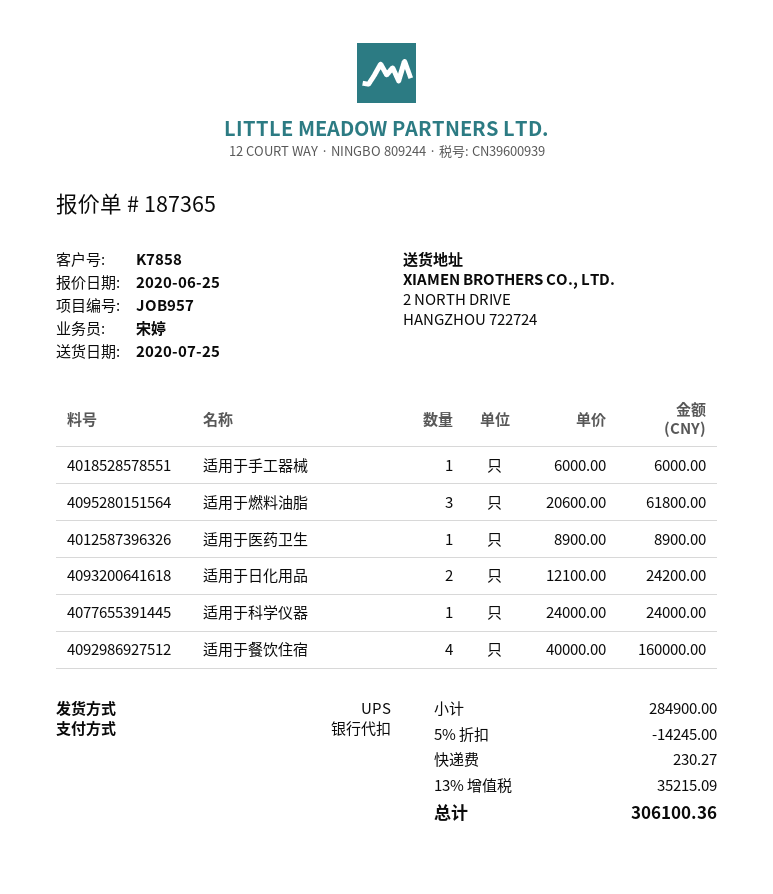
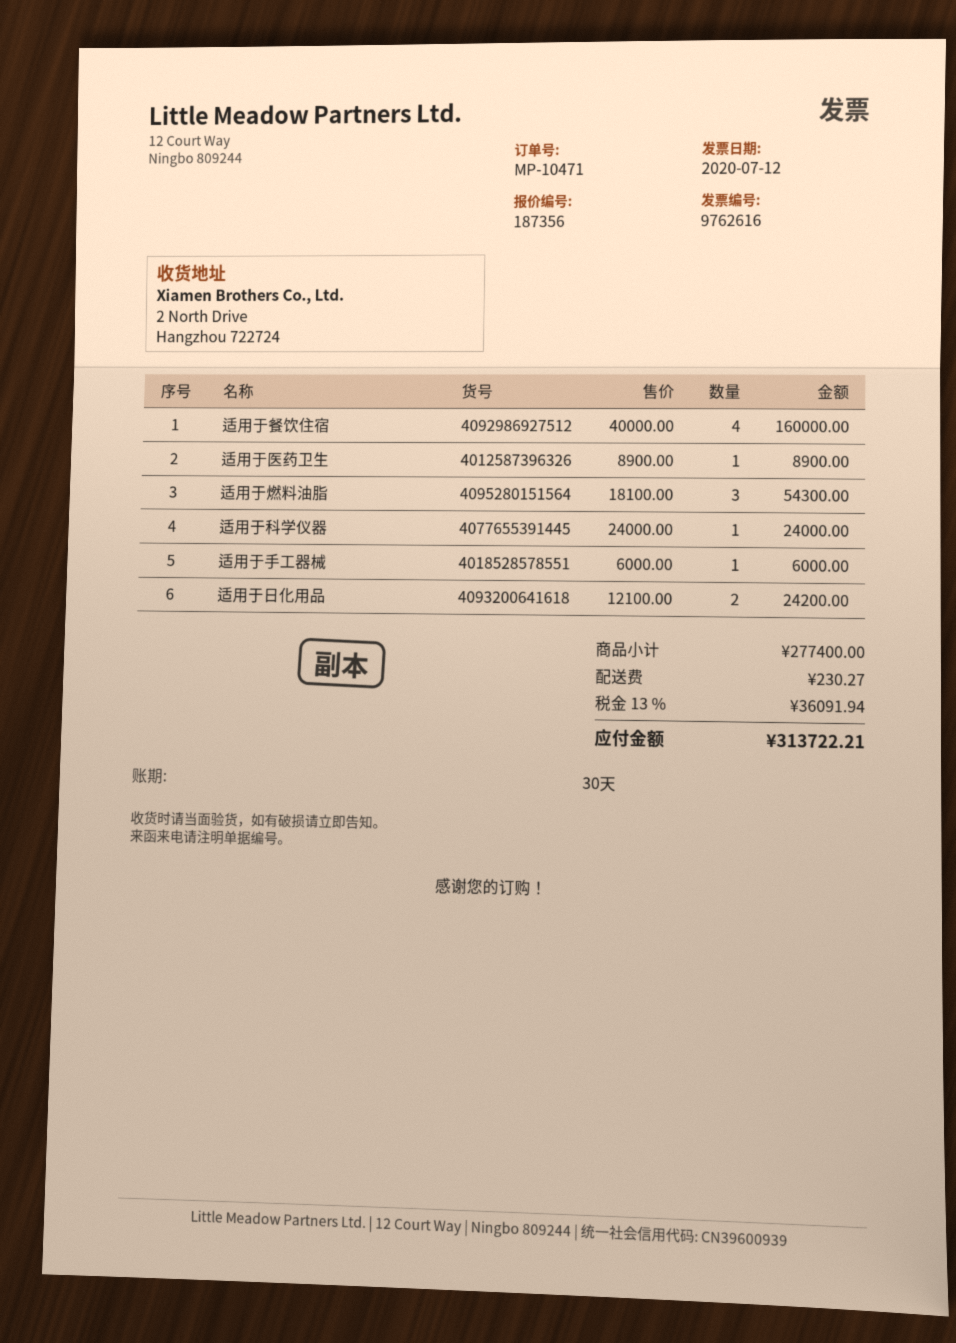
quote number: 187365 -> 187356
适用于燃料油脂: 3 x 20600.00 = 61800.00 -> 3 x 18100.00 = 54300.00
subtotal: 284900.00 -> 277400.00
discount: 5% = 14245.00 -> none
tax: 13% = 35215.09 -> 13% = 36091.94
total: 306100.36 -> 313722.21

